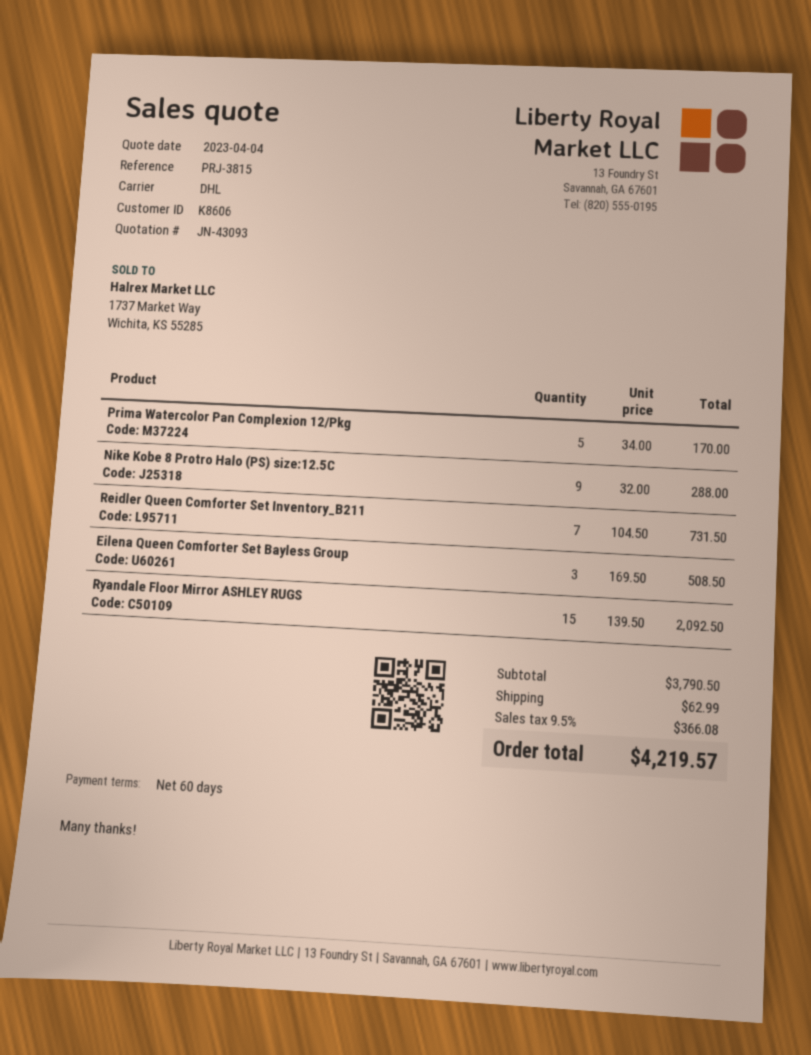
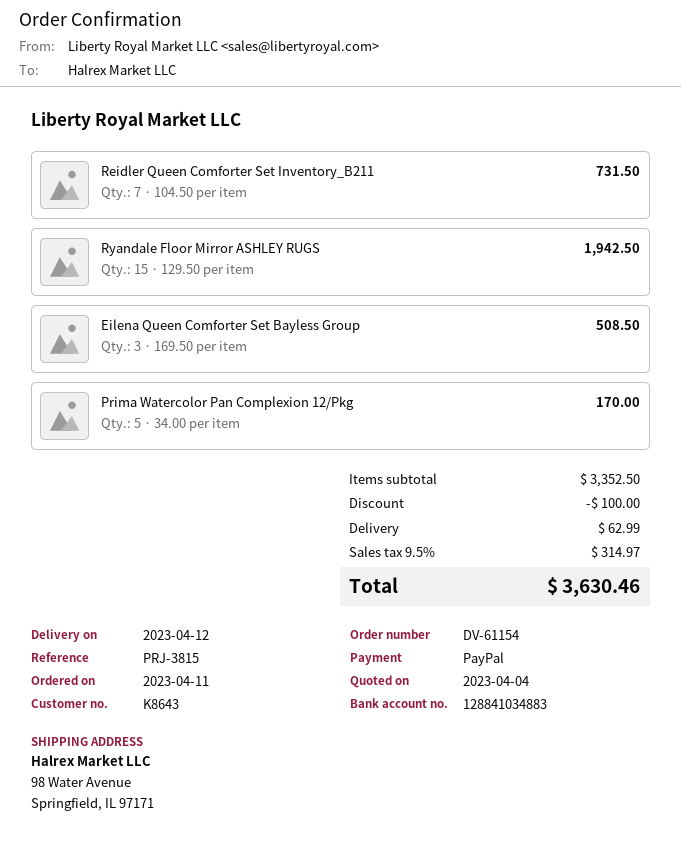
customer number: K8606 -> K8643
Nike Kobe 8 Protro Halo (PS) size:12.5C: 9 x 32.00 = 288.00 -> none
Ryandale Floor Mirror ASHLEY RUGS: 15 x 139.50 = 2092.50 -> 15 x 129.50 = 1942.50
subtotal: 3790.50 -> 3352.50
discount: none -> 100.00
tax: 9.5% = 366.08 -> 9.5% = 314.97
total: 4219.57 -> 3630.46

